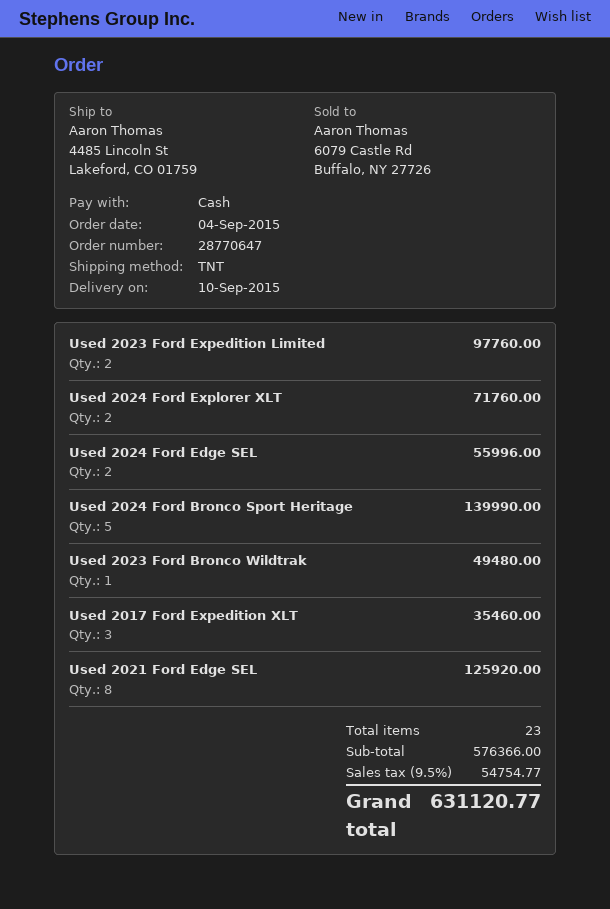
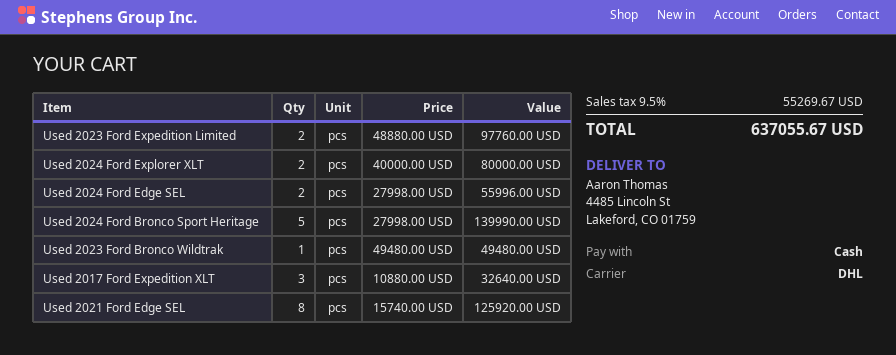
shipping method: TNT -> DHL
Used 2024 Ford Explorer XLT: 2 for 71760.00 -> 2 for 80000.00
Used 2017 Ford Expedition XLT: 3 for 35460.00 -> 3 for 32640.00
tax: 9.5% = 54754.77 -> 9.5% = 55269.67
total: 631120.77 -> 637055.67

